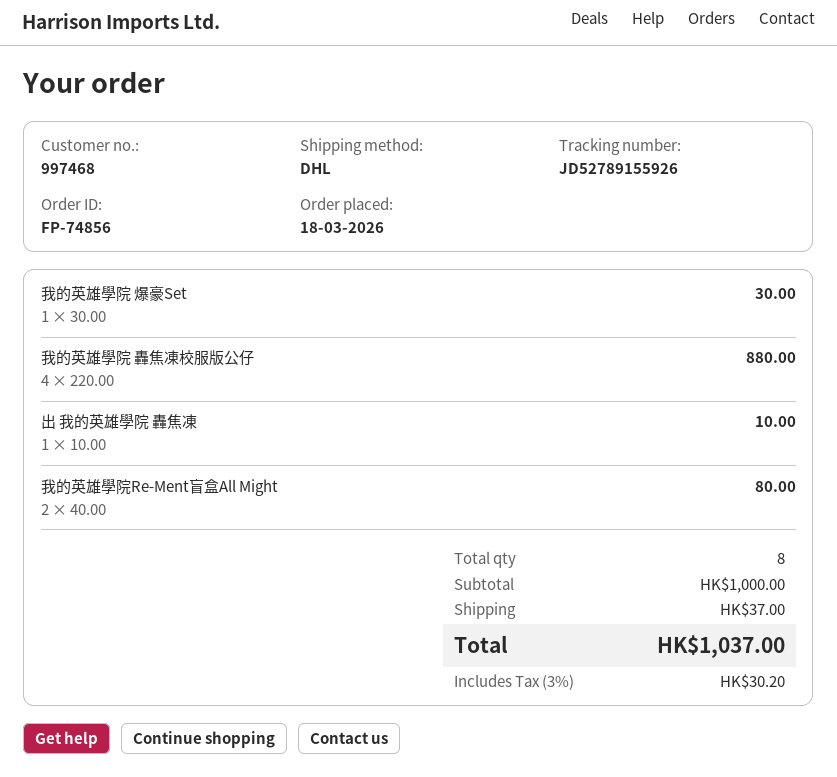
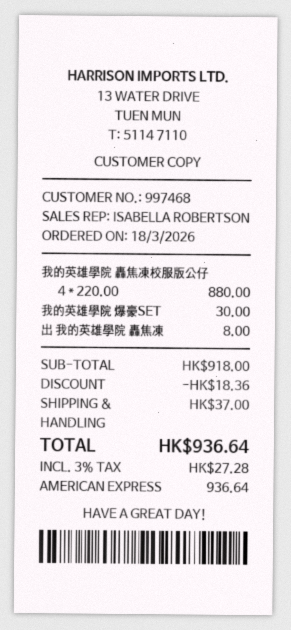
出 我的英雄學院 轟焦凍: 1 x 10.00 = 10.00 -> 1 x 8.00 = 8.00
我的英雄學院Re-Ment盲盒All Might: 2 x 40.00 = 80.00 -> none
subtotal: 1000.00 -> 918.00
discount: none -> 18.36
tax: 3% = 30.20 -> 3% = 27.28
total: 1037.00 -> 936.64

